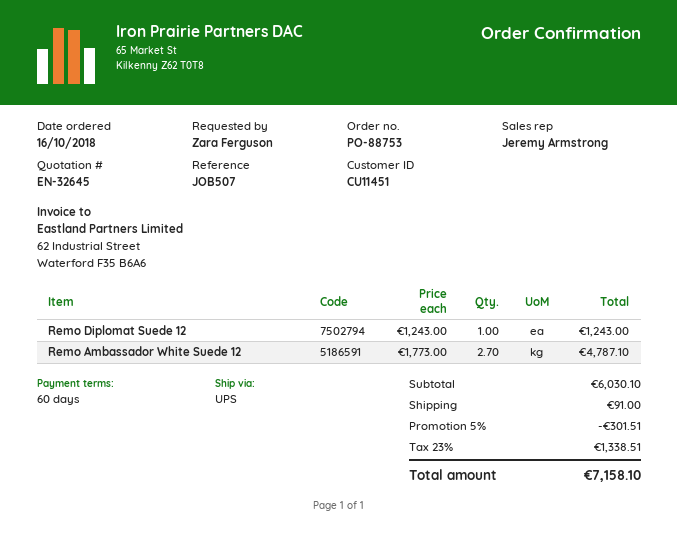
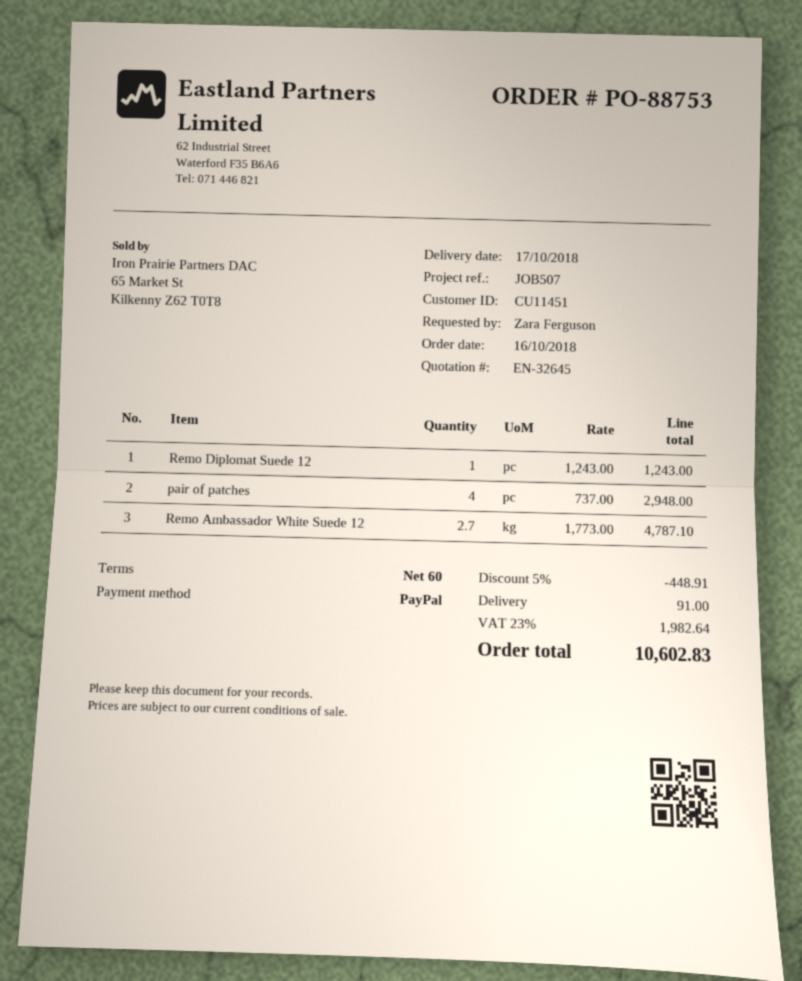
pair of patches: none -> 4 x 737.00 = 2948.00
discount: 5% = 301.51 -> 5% = 448.91
tax: 23% = 1338.51 -> 23% = 1982.64
total: 7158.10 -> 10602.83

